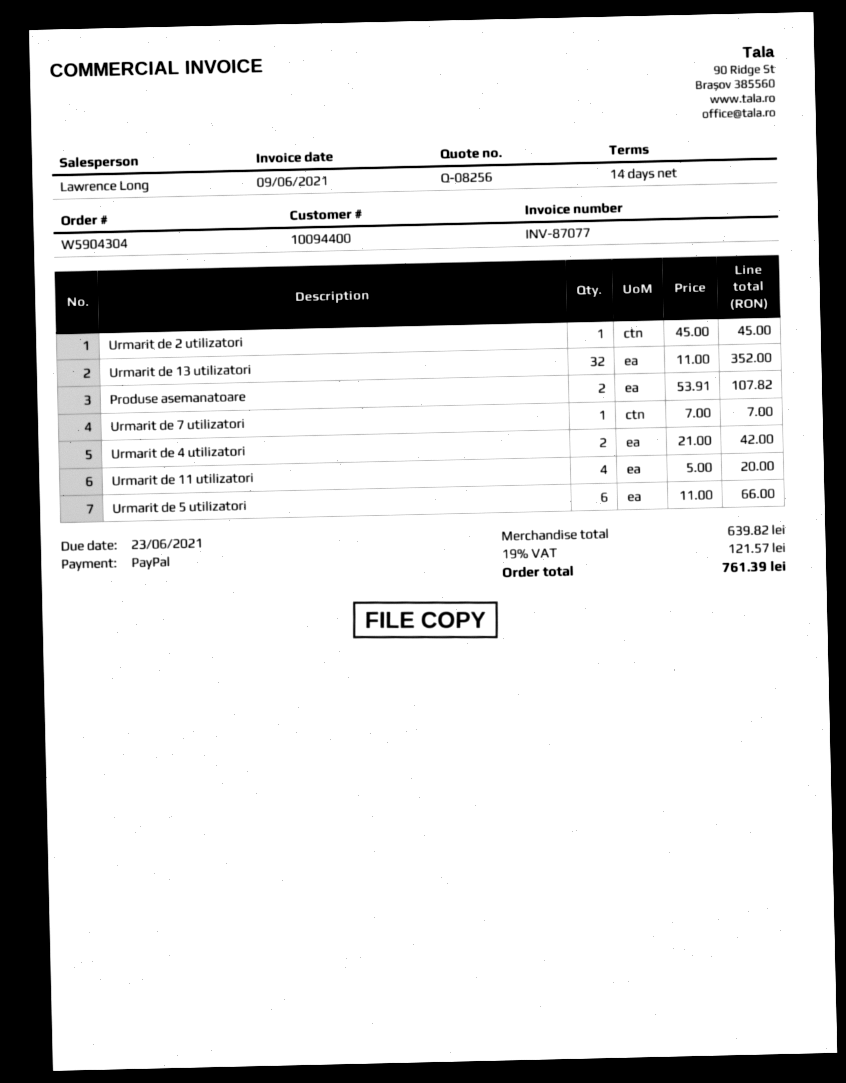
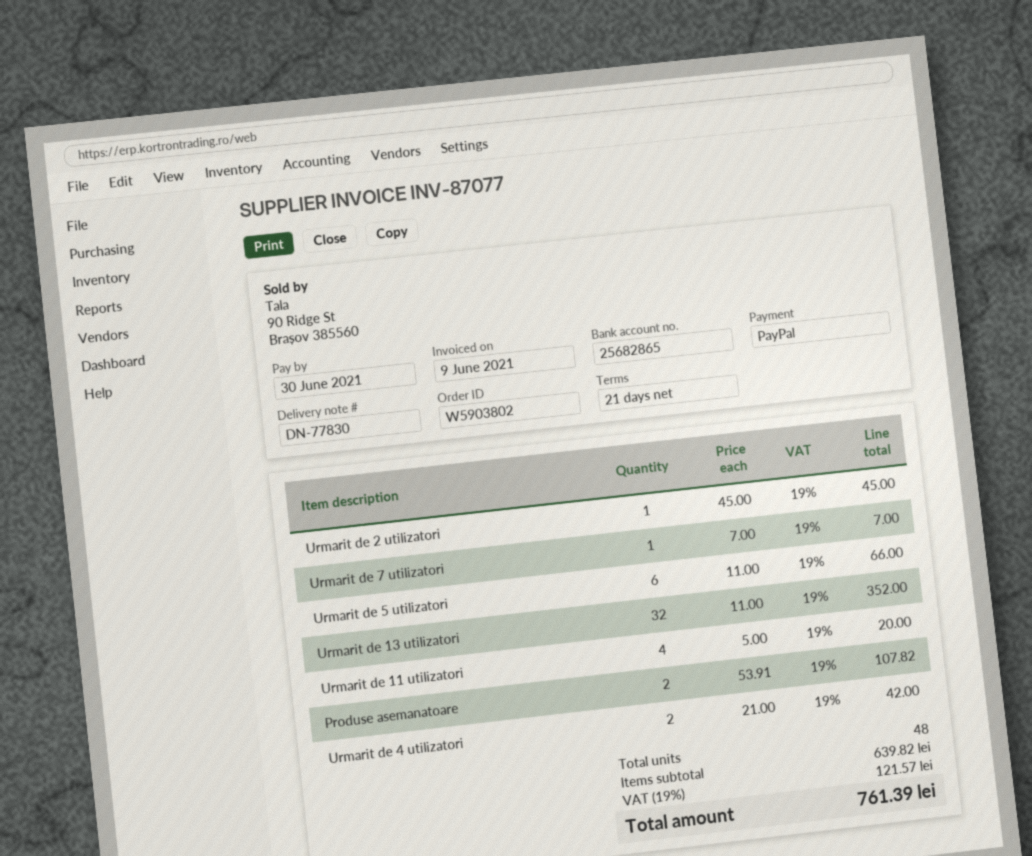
order number: W5904304 -> W5903802
payment terms: 14 days -> 21 days
due date: 2021-06-23 -> 2021-06-30

